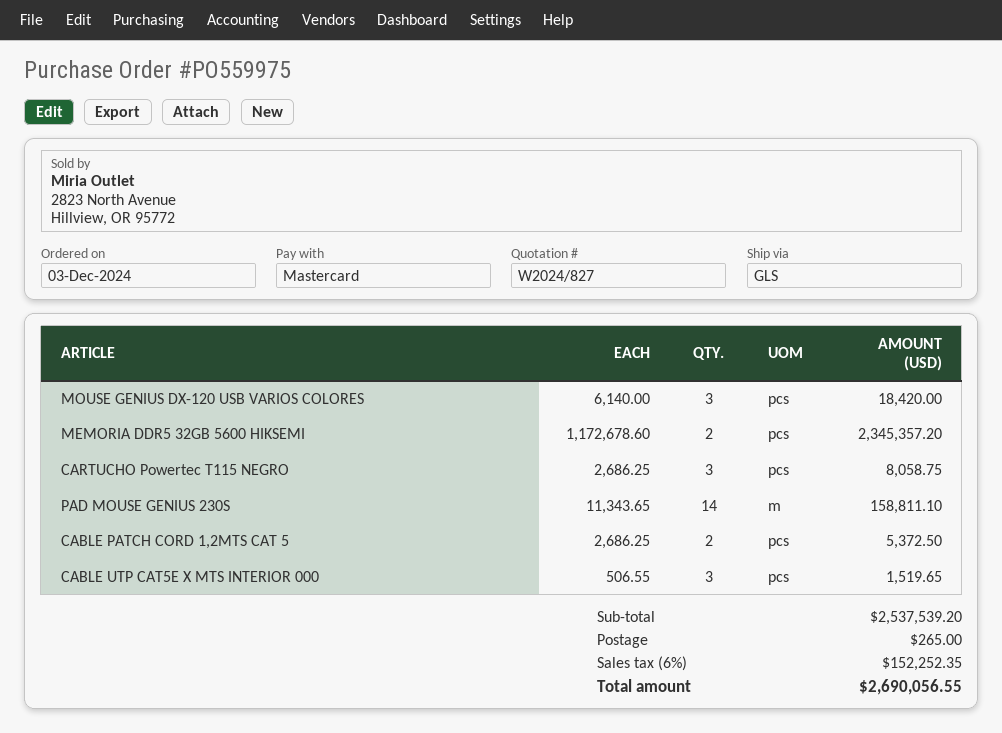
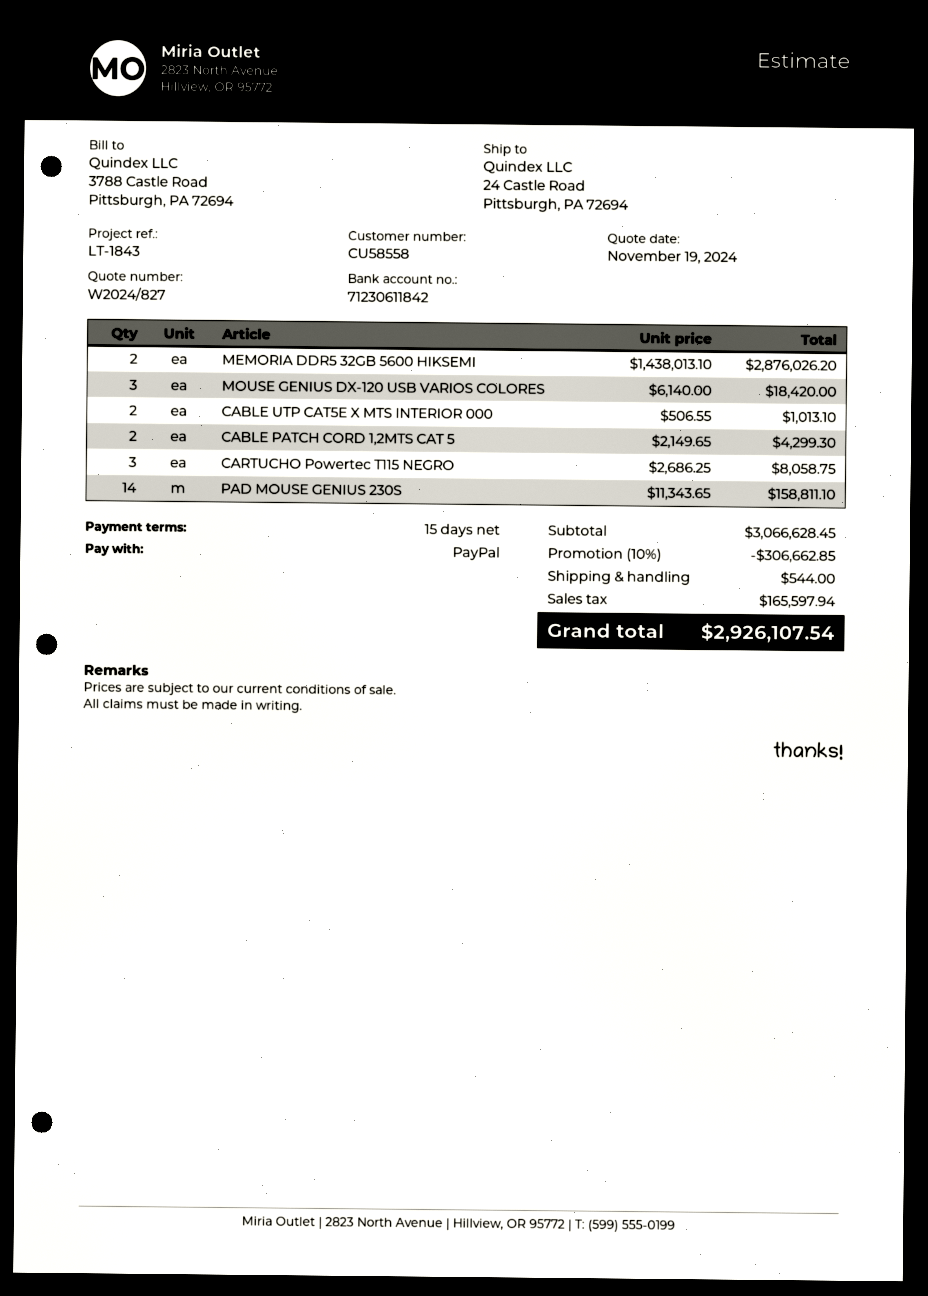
payment method: Mastercard -> PayPal
MEMORIA DDR5 32GB 5600 HIKSEMI: 2 x 1172678.60 = 2345357.20 -> 2 x 1438013.10 = 2876026.20
CABLE PATCH CORD 1,2MTS CAT 5: 2 x 2686.25 = 5372.50 -> 2 x 2149.65 = 4299.30
CABLE UTP CAT5E X MTS INTERIOR 000: 3 x 506.55 = 1519.65 -> 2 x 506.55 = 1013.10
subtotal: 2537539.20 -> 3066628.45
discount: none -> 10% = 306662.85
shipping: 265.00 -> 544.00
tax: 152252.35 -> 165597.94
total: 2690056.55 -> 2926107.54

